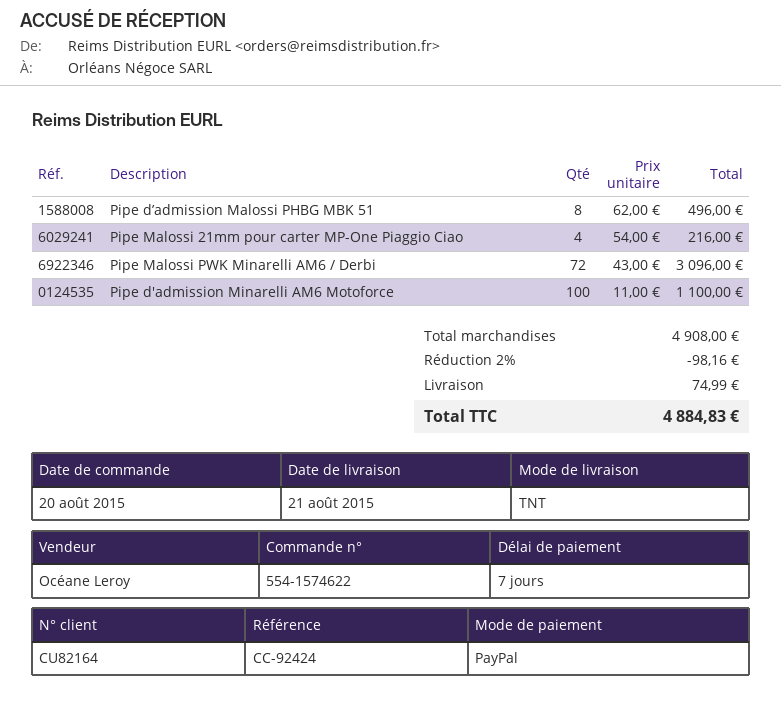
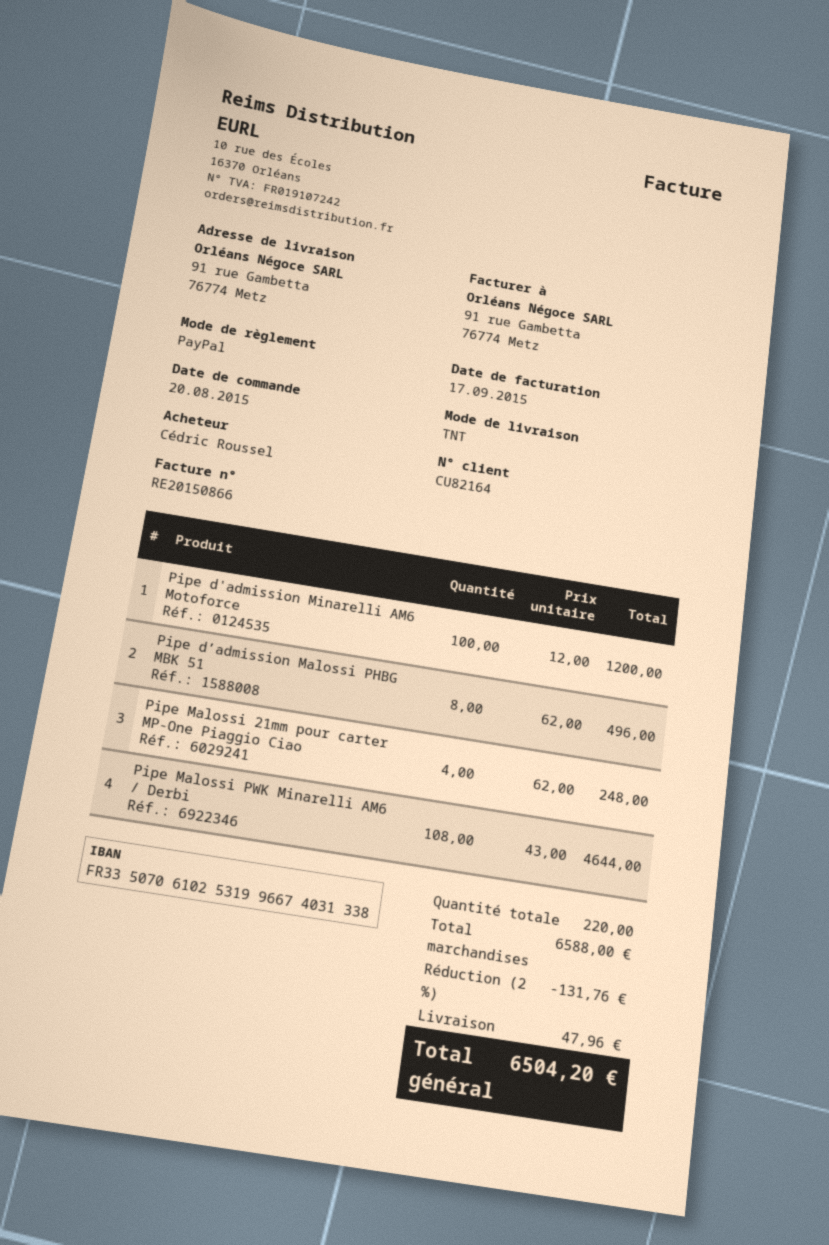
Pipe Malossi 21mm pour carter MP-One Piaggio Ciao: 4 x 54.00 = 216.00 -> 4 x 62.00 = 248.00
Pipe Malossi PWK Minarelli AM6 / Derbi: 72 x 43.00 = 3096.00 -> 108 x 43.00 = 4644.00
Pipe d'admission Minarelli AM6 Motoforce: 100 x 11.00 = 1100.00 -> 100 x 12.00 = 1200.00
subtotal: 4908.00 -> 6588.00
discount: 2% = 98.16 -> 2% = 131.76
shipping: 74.99 -> 47.96
total: 4884.83 -> 6504.20

